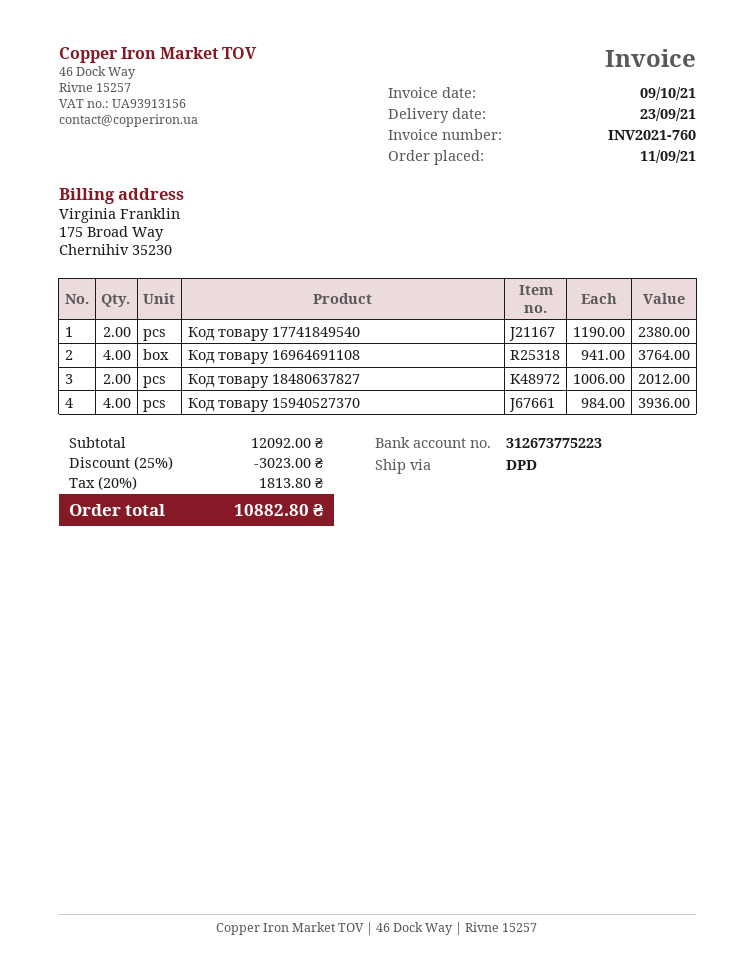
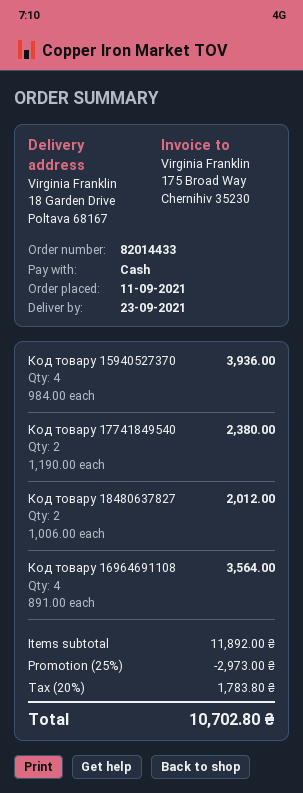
Код товару 16964691108: 4 x 941.00 = 3764.00 -> 4 x 891.00 = 3564.00
subtotal: 12092.00 -> 11892.00
discount: 25% = 3023.00 -> 25% = 2973.00
tax: 20% = 1813.80 -> 20% = 1783.80
total: 10882.80 -> 10702.80

